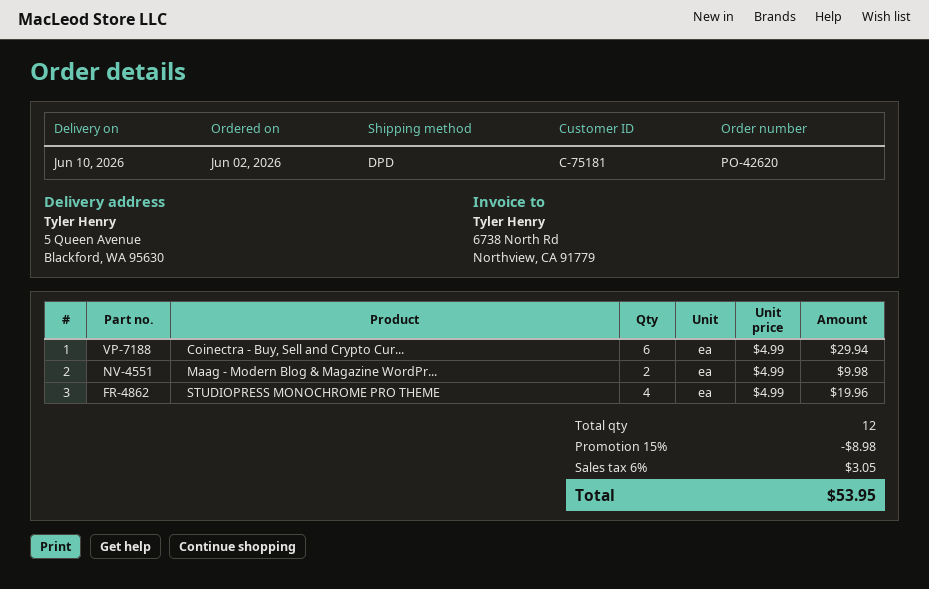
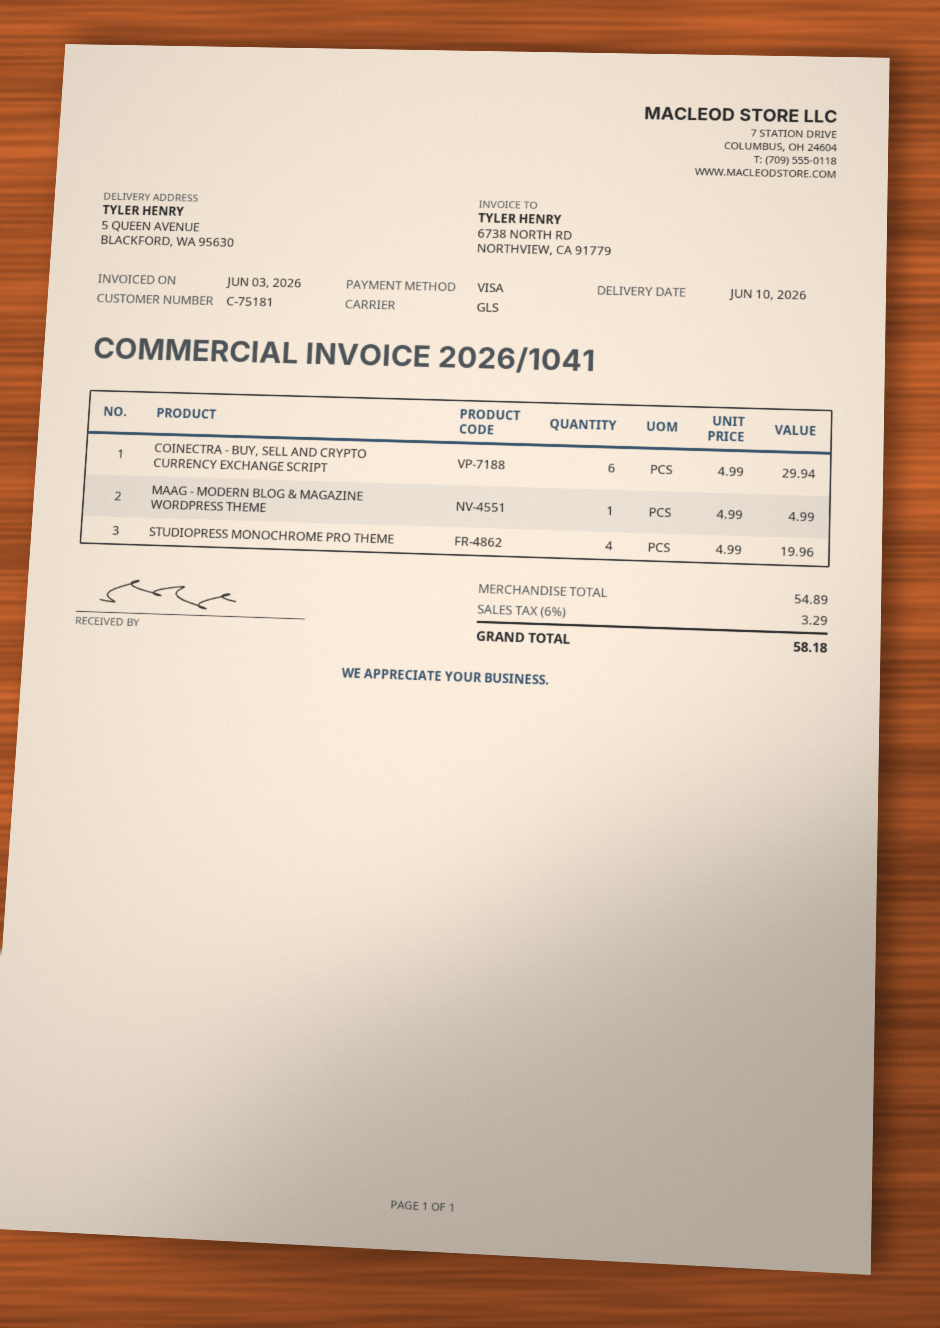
shipping method: DPD -> GLS
Maag - Modern Blog & Magazine WordPr...: 2 x 4.99 = 9.98 -> 1 x 4.99 = 4.99
discount: 15% = 8.98 -> none
tax: 6% = 3.05 -> 6% = 3.29
total: 53.95 -> 58.18

